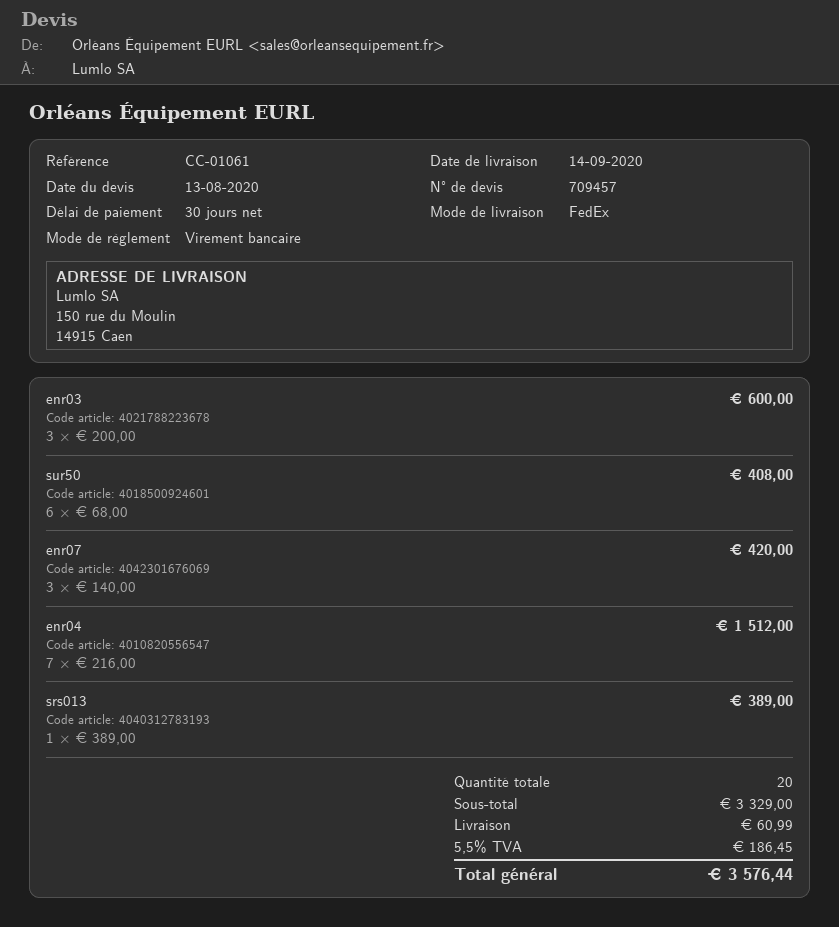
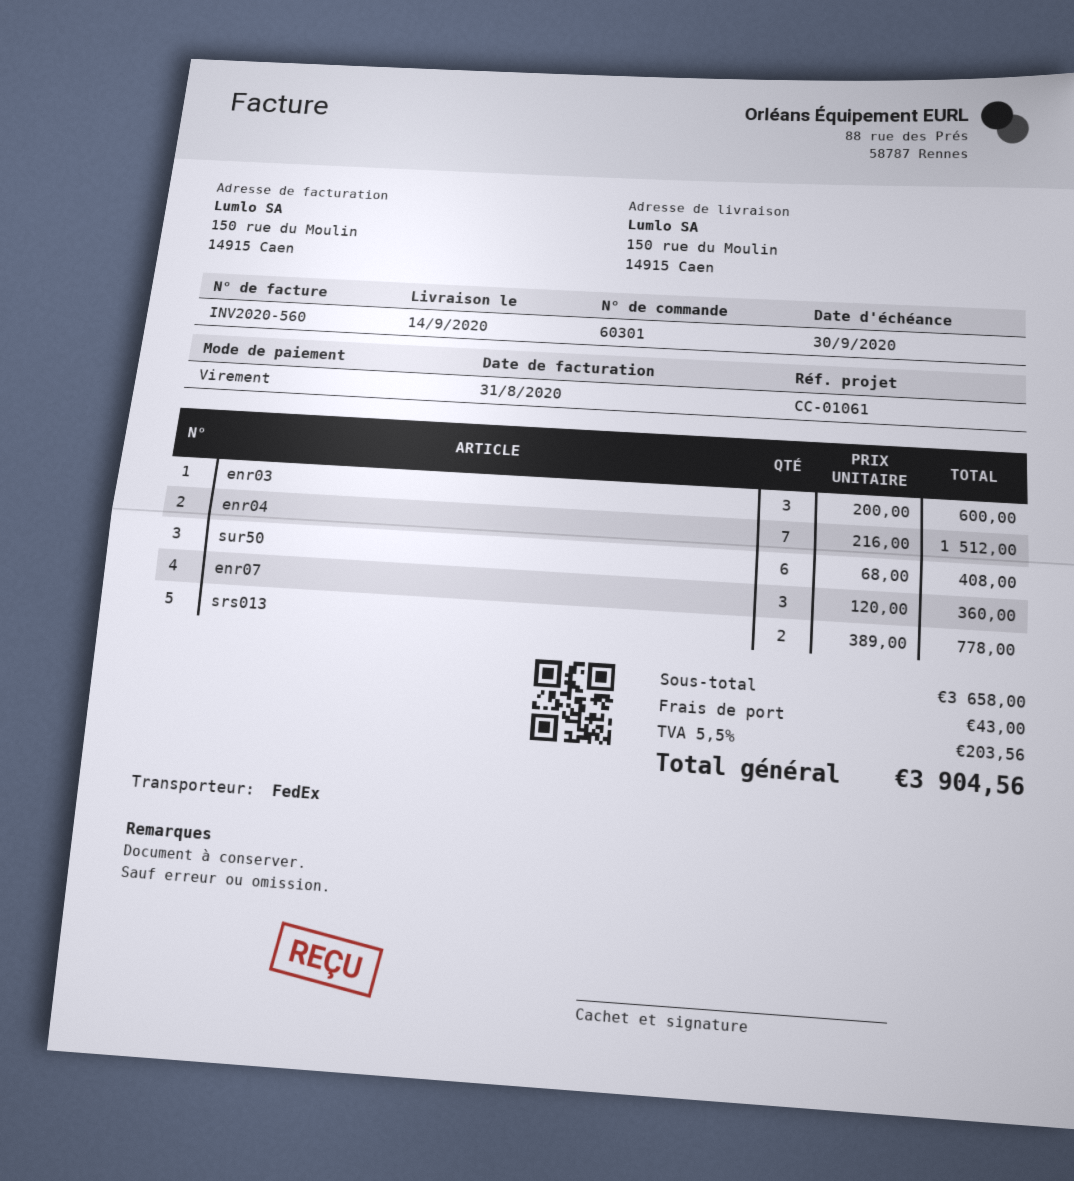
enr07: 3 x 140.00 = 420.00 -> 3 x 120.00 = 360.00
srs013: 1 x 389.00 = 389.00 -> 2 x 389.00 = 778.00
subtotal: 3329.00 -> 3658.00
shipping: 60.99 -> 43.00
tax: 5.5% = 186.45 -> 5.5% = 203.56
total: 3576.44 -> 3904.56

